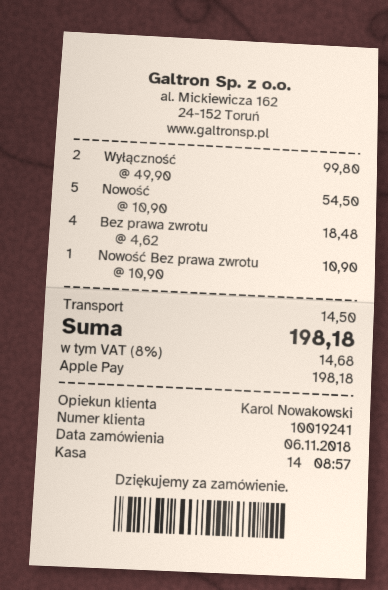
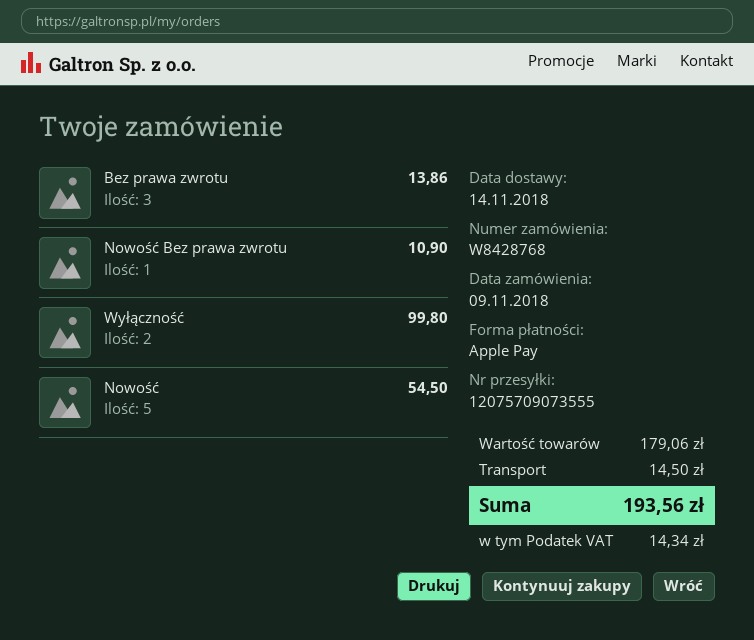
order date: 2018-11-06 -> 2018-11-09
Bez prawa zwrotu: 4 for 18.48 -> 3 for 13.86
tax: 14.68 -> 14.34
total: 198.18 -> 193.56

